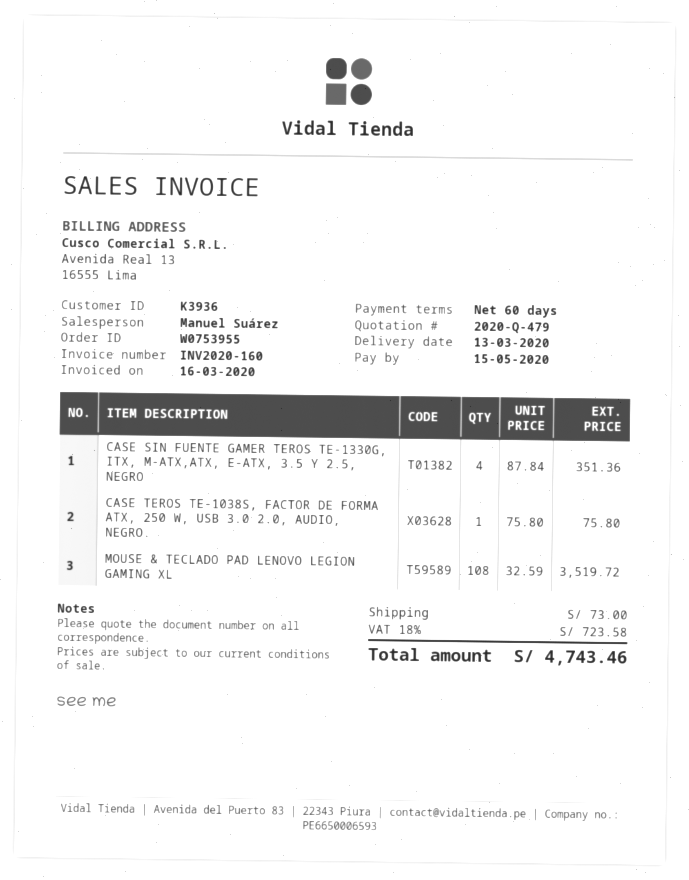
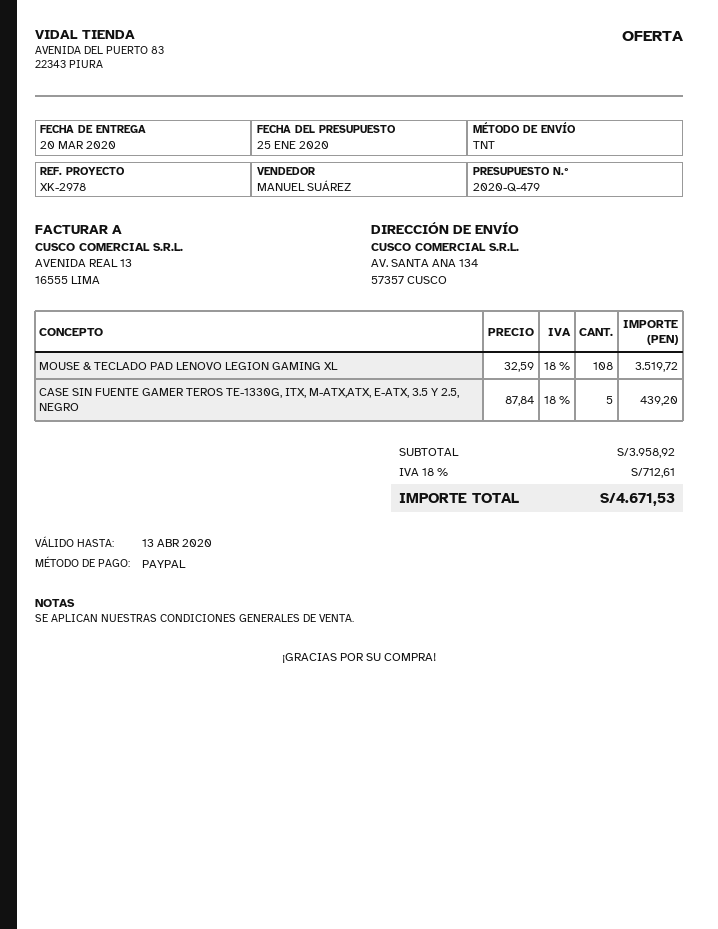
delivery date: 2020-03-13 -> 2020-03-20
CASE SIN FUENTE GAMER TEROS TE-1330G, ITX, M-ATX,ATX, E-ATX, 3.5 Y 2.5, NEGRO: 4 x 87.84 = 351.36 -> 5 x 87.84 = 439.20
CASE TEROS TE-1038S, FACTOR DE FORMA ATX, 250 W, USB 3.0 2.0, AUDIO, NEGRO.: 1 x 75.80 = 75.80 -> none
shipping: 73.00 -> none
tax: 18% = 723.58 -> 18% = 712.61
total: 4743.46 -> 4671.53

